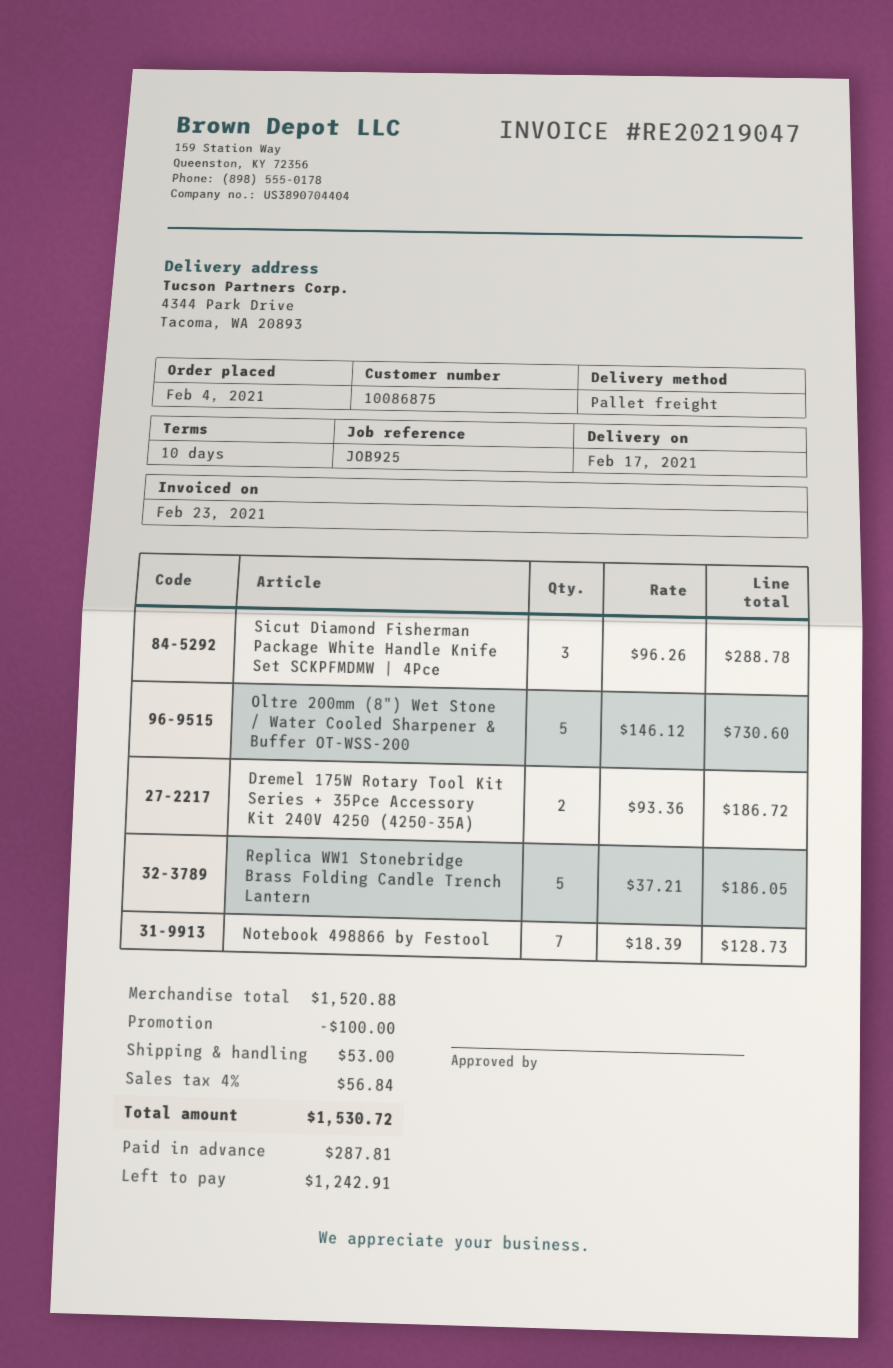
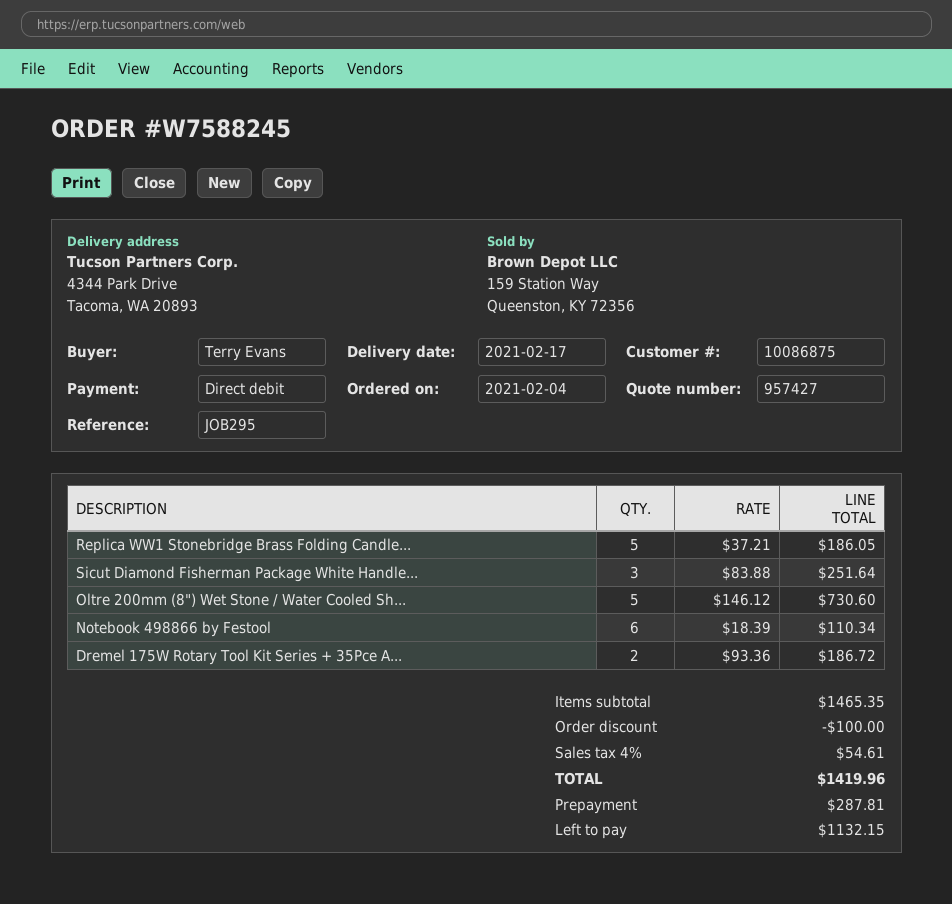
reference: JOB925 -> JOB295
Sicut Diamond Fisherman Package White Handle Knife Set SCKPFMDMW | 4Pce: 3 x 96.26 = 288.78 -> 3 x 83.88 = 251.64
Notebook 498866 by Festool: 7 x 18.39 = 128.73 -> 6 x 18.39 = 110.34
subtotal: 1520.88 -> 1465.35
shipping: 53.00 -> none
tax: 4% = 56.84 -> 4% = 54.61
total: 1530.72 -> 1419.96
balance: 1242.91 -> 1132.15

